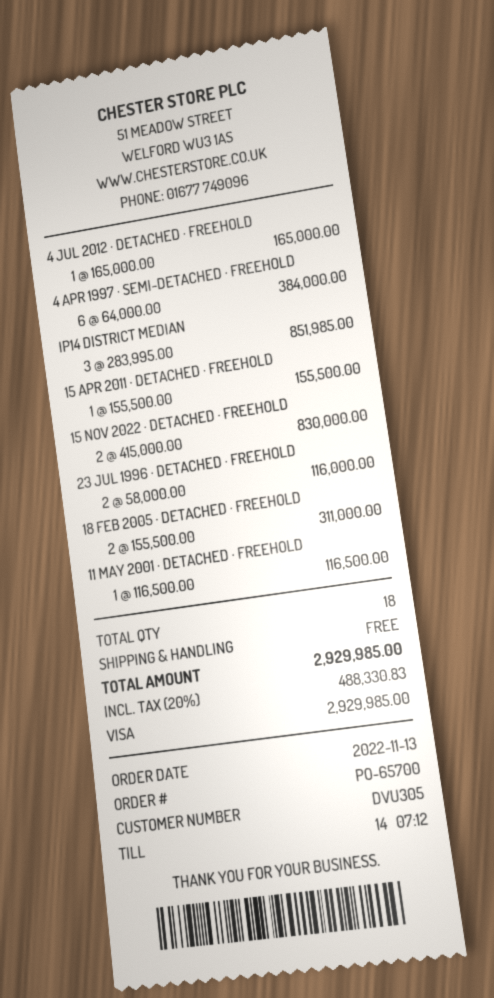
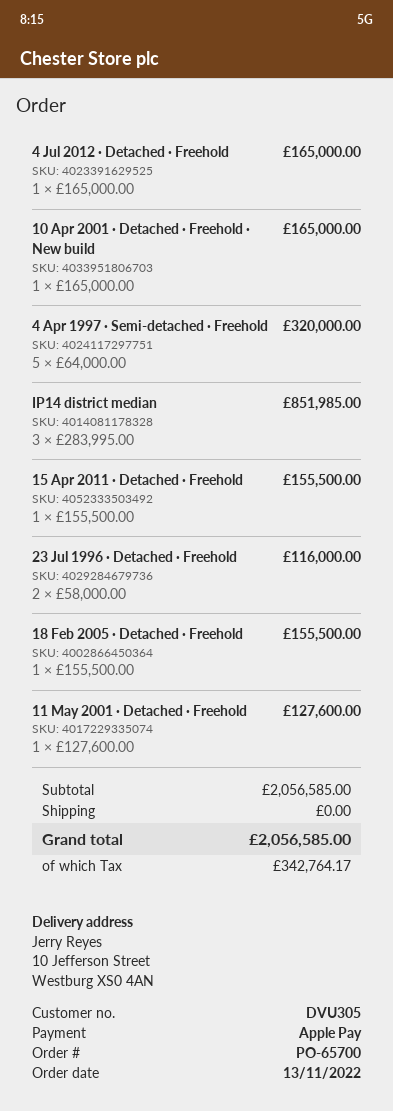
payment method: Visa -> Apple Pay
4 APR 1997 · SEMI-DETACHED · FREEHOLD: 6 x 64000.00 = 384000.00 -> 5 x 64000.00 = 320000.00
15 NOV 2022 · DETACHED · FREEHOLD: 2 x 415000.00 = 830000.00 -> none
18 FEB 2005 · DETACHED · FREEHOLD: 2 x 155500.00 = 311000.00 -> 1 x 155500.00 = 155500.00
11 MAY 2001 · DETACHED · FREEHOLD: 1 x 116500.00 = 116500.00 -> 1 x 127600.00 = 127600.00
10 Apr 2001 · Detached · Freehold · New build: none -> 1 x 165000.00 = 165000.00
tax: 488330.83 -> 342764.17
total: 2929985.00 -> 2056585.00

